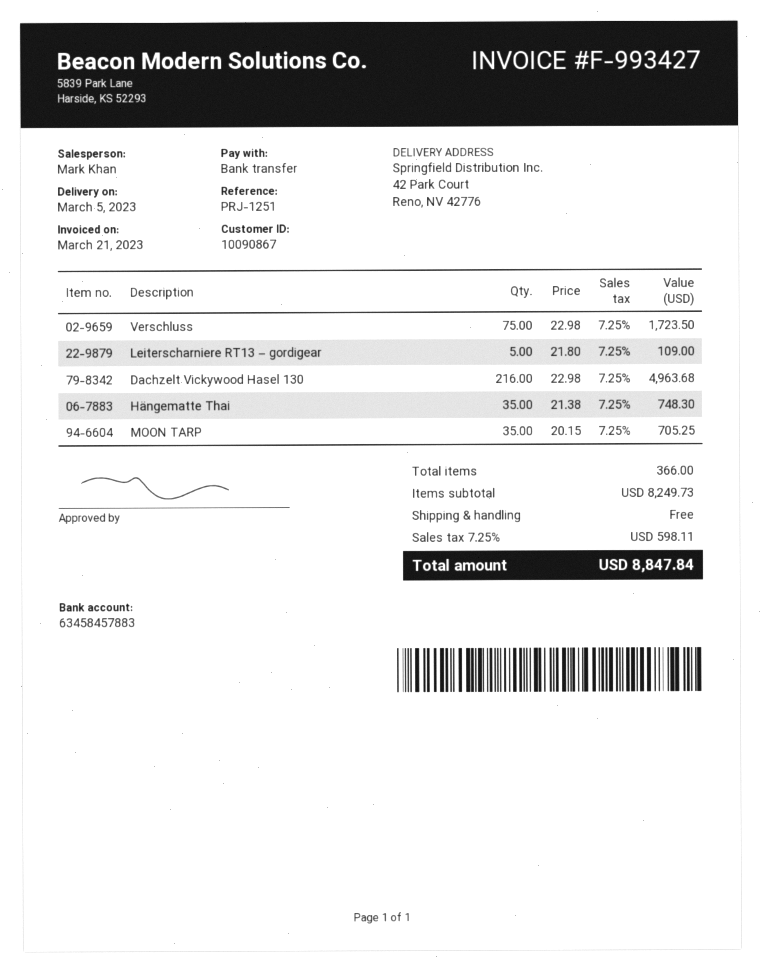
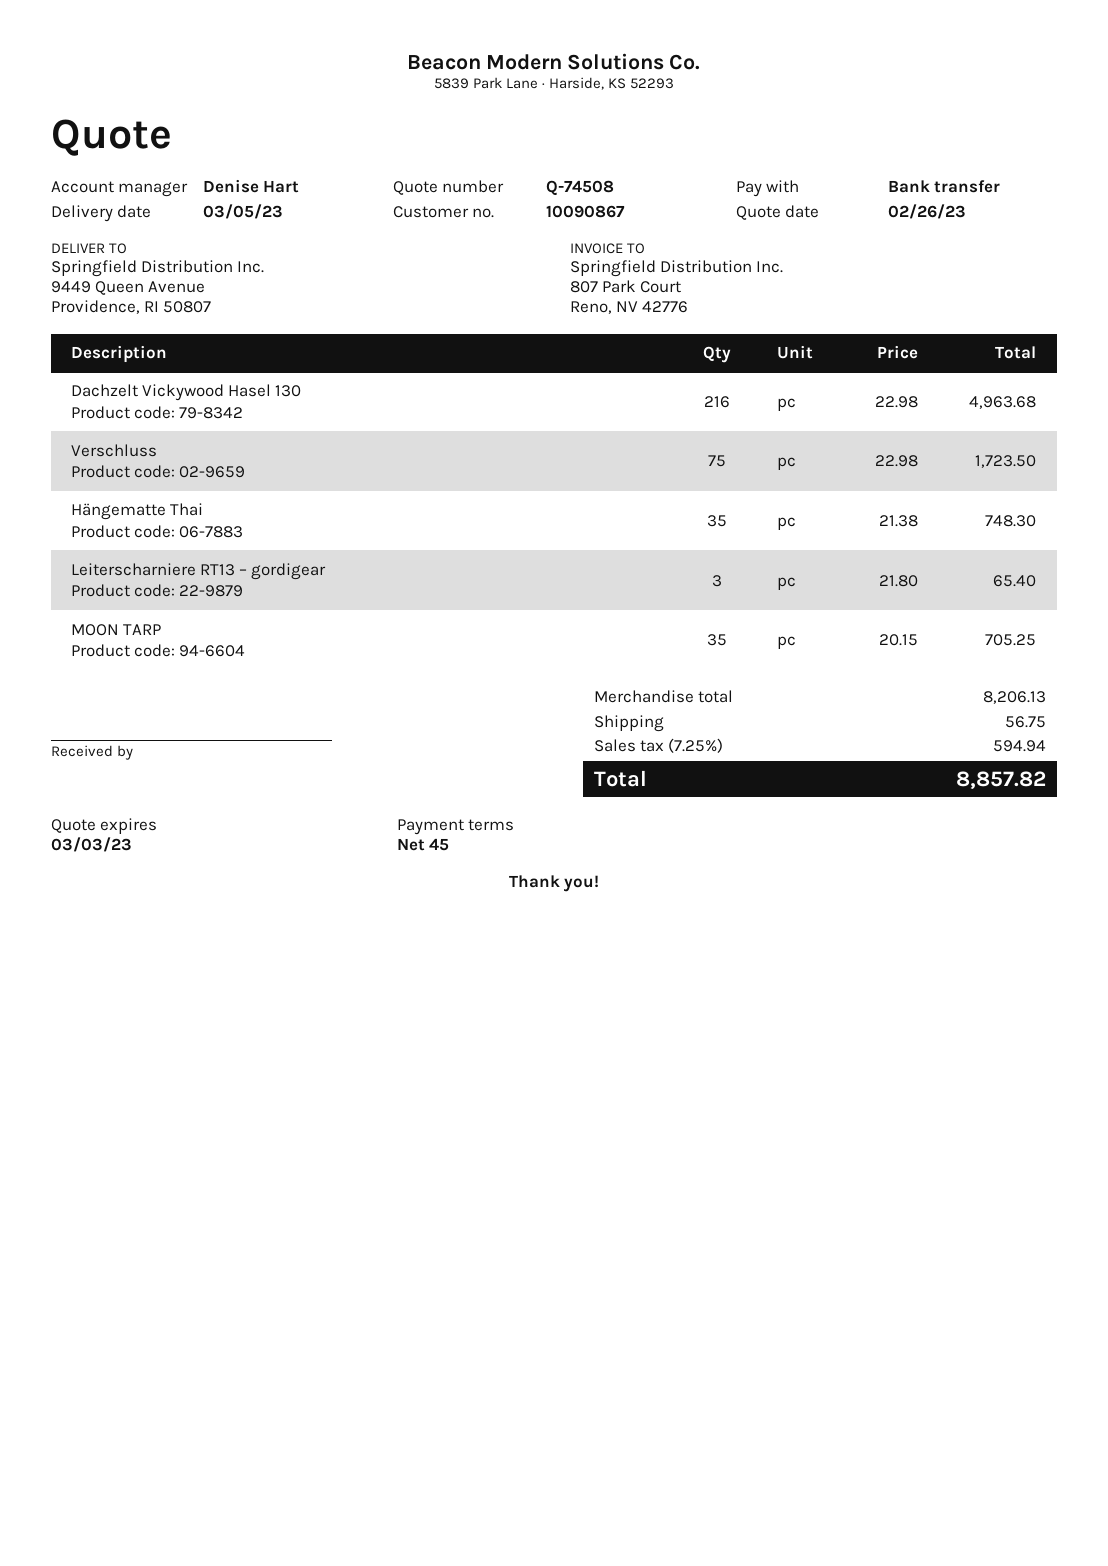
sales rep: Mark Khan -> Denise Hart
ship to: 42 Park Court, Reno, NV 42776 -> 9449 Queen Avenue, Providence, RI 50807
Leiterscharniere RT13 – gordigear: 5 x 21.80 = 109.00 -> 3 x 21.80 = 65.40
subtotal: 8249.73 -> 8206.13
shipping: 0.00 -> 56.75
tax: 7.25% = 598.11 -> 7.25% = 594.94
total: 8847.84 -> 8857.82

